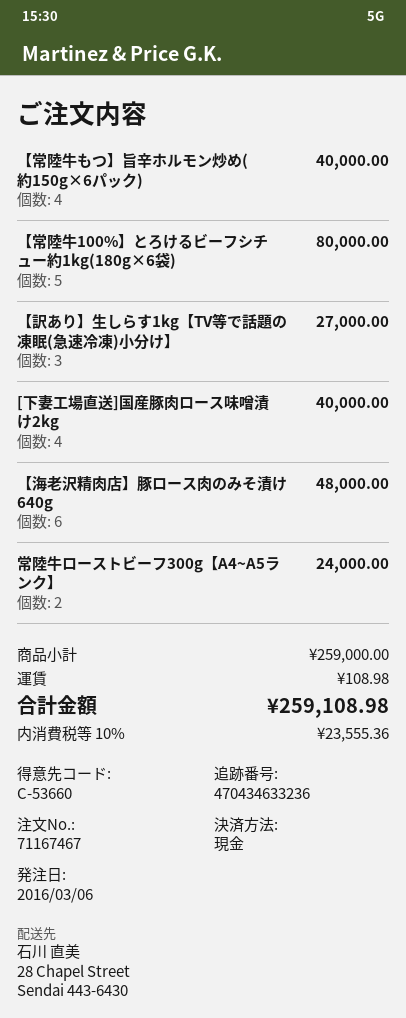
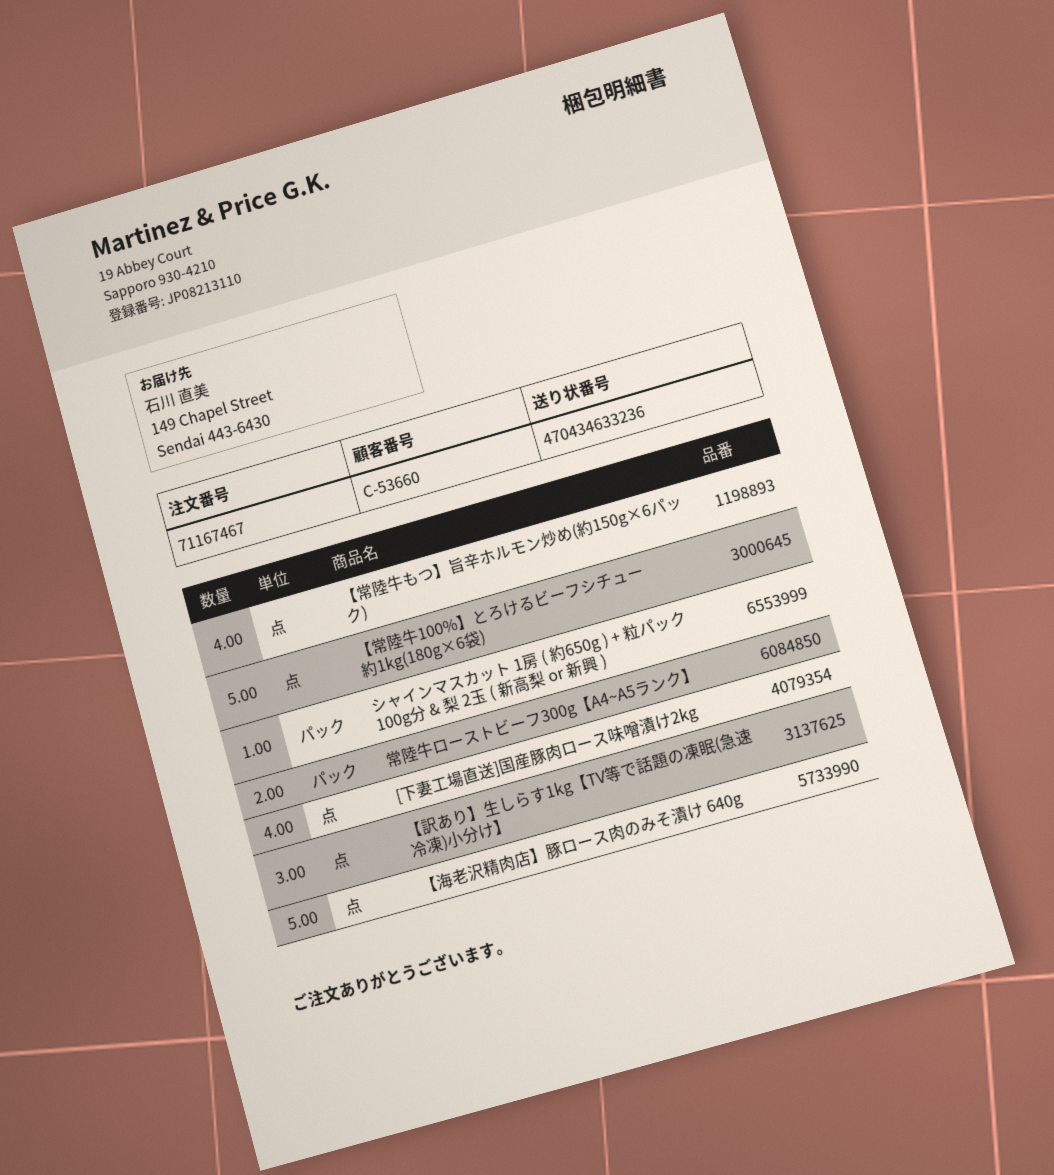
ship to: 28 Chapel Street, Sendai 443-6430 -> 149 Chapel Street, Sendai 443-6430
【海老沢精肉店】豚ロース肉のみそ漬け 640g: 6 -> 5
シャインマスカット 1房 ( 約650g ) + 粒パック 100g分 & 梨 2玉 ( 新高梨 or 新興 ): none -> 1

